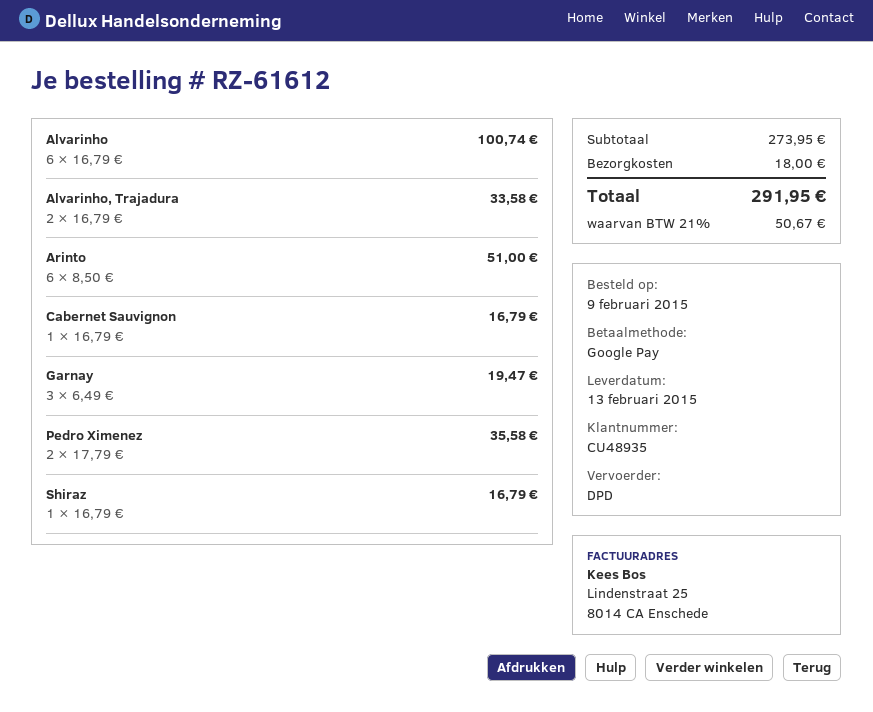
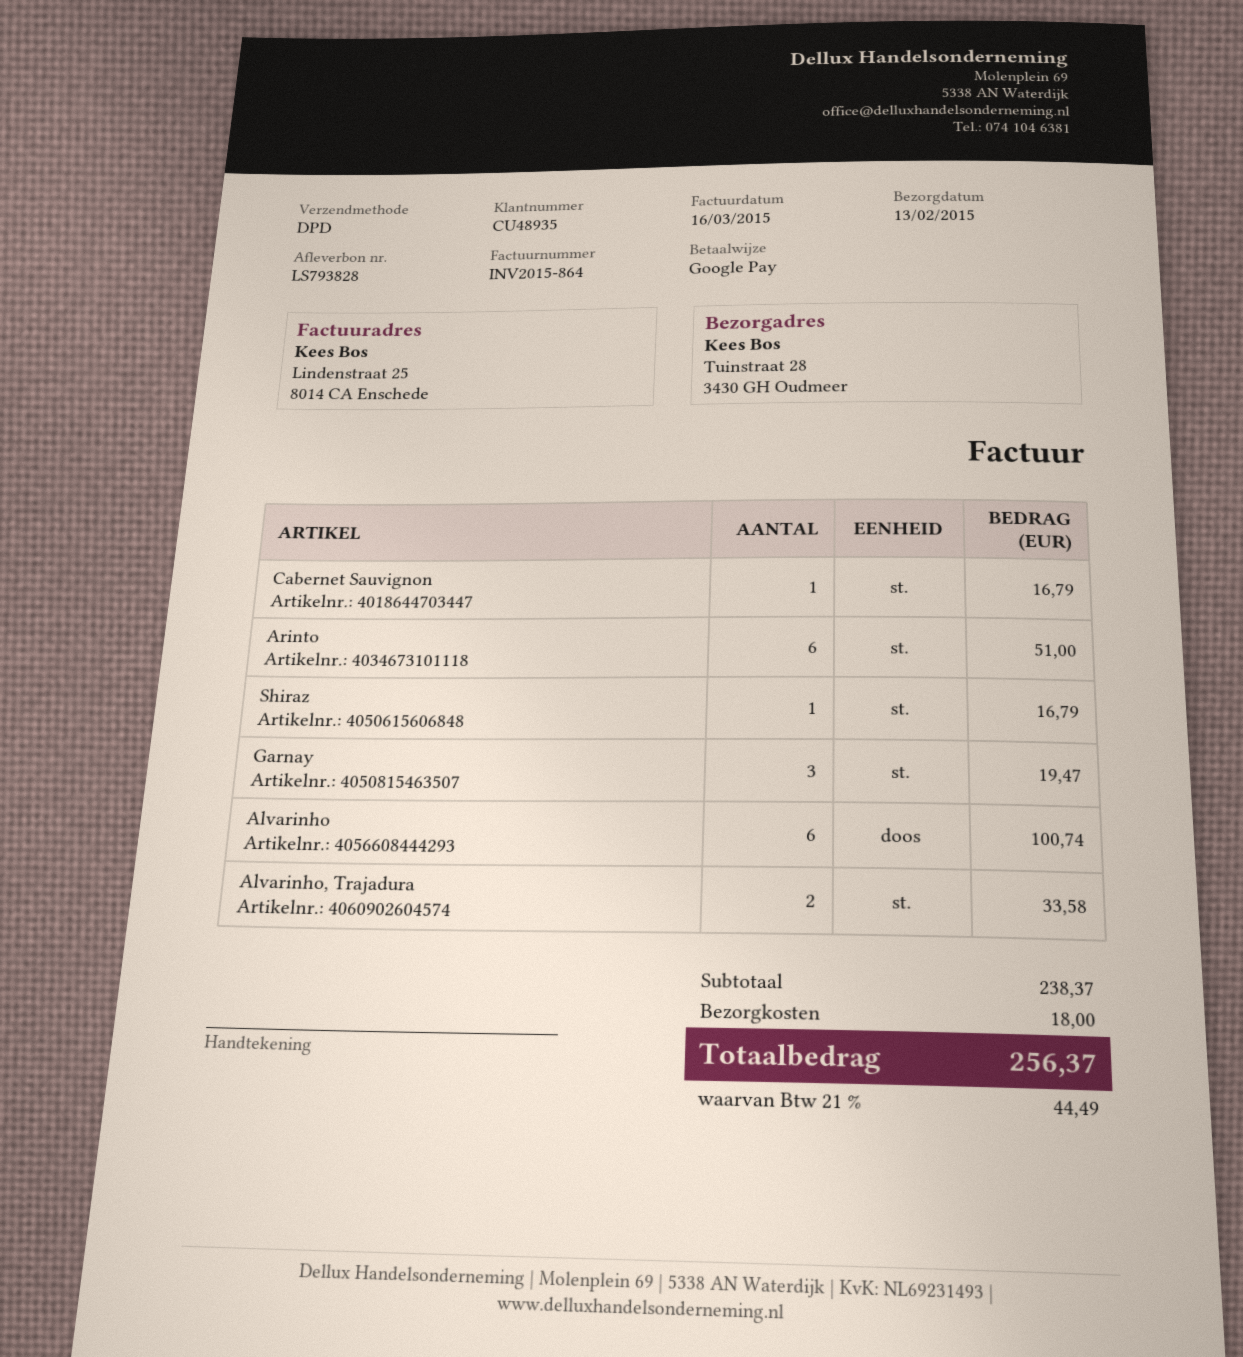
Pedro Ximenez: 2 for 35.58 -> none
subtotal: 273.95 -> 238.37
tax: 21% = 50.67 -> 21% = 44.49
total: 291.95 -> 256.37

